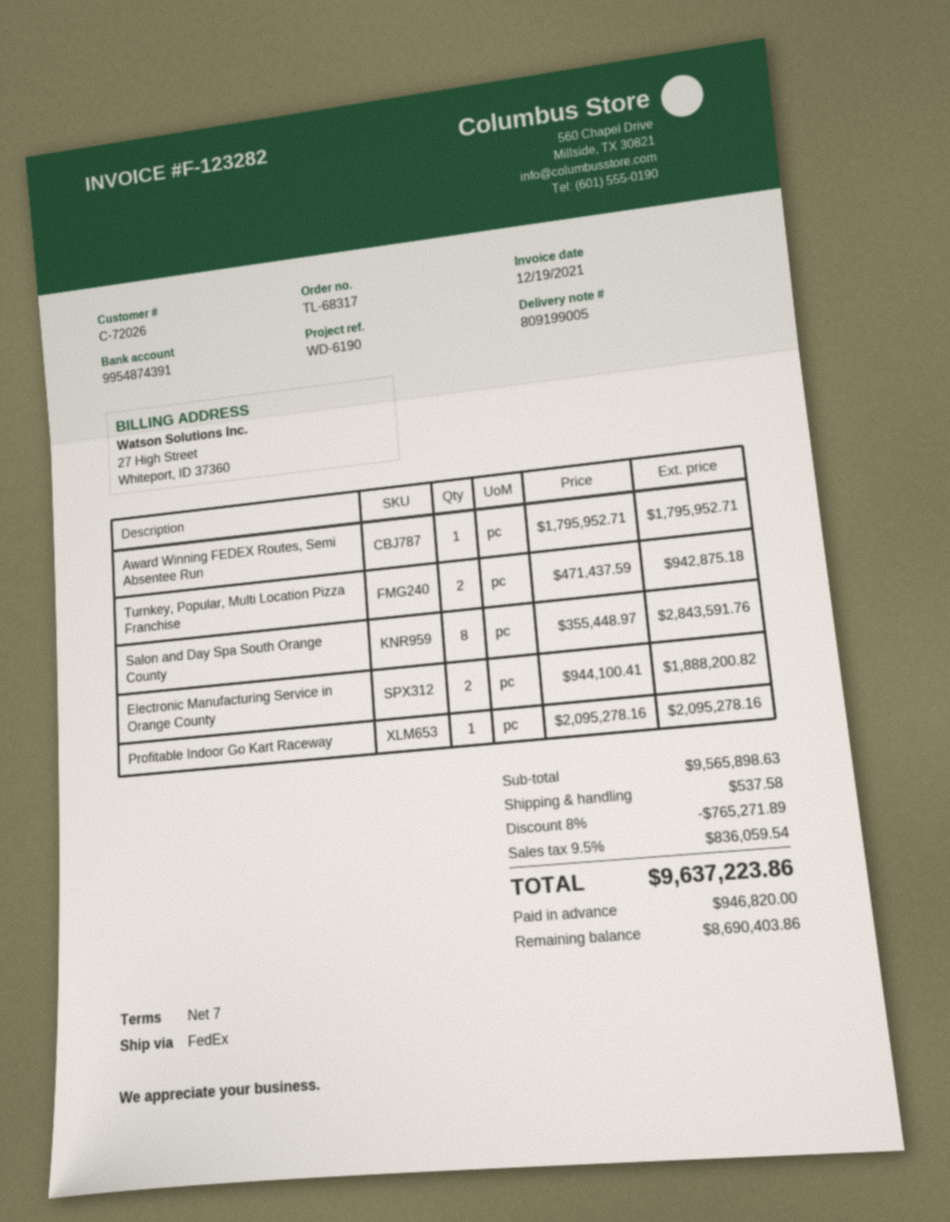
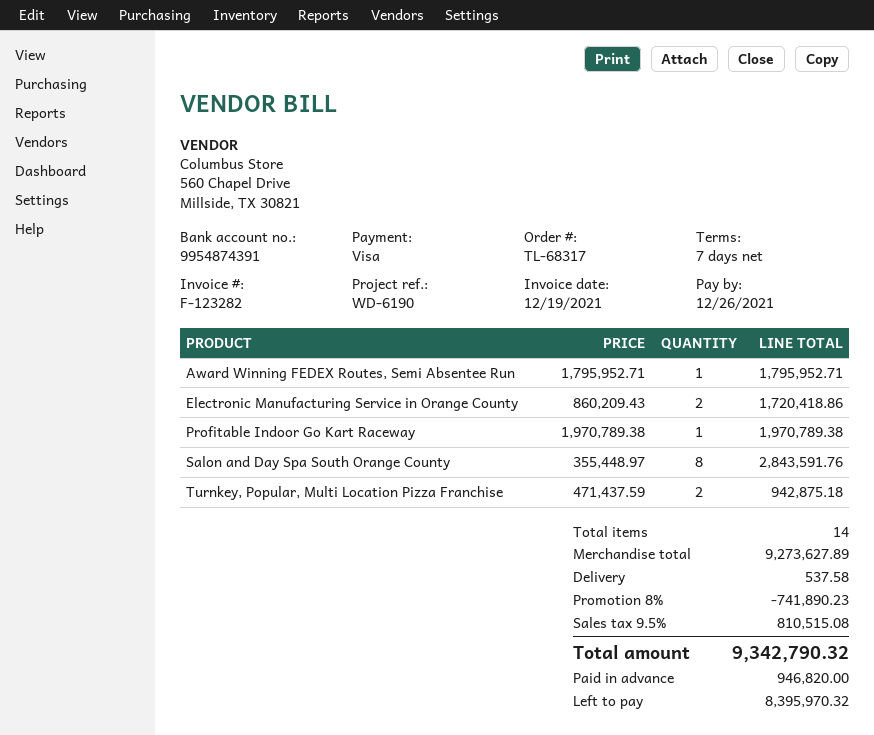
Electronic Manufacturing Service in Orange County: 2 x 944100.41 = 1888200.82 -> 2 x 860209.43 = 1720418.86
Profitable Indoor Go Kart Raceway: 1 x 2095278.16 = 2095278.16 -> 1 x 1970789.38 = 1970789.38
subtotal: 9565898.63 -> 9273627.89
discount: 8% = 765271.89 -> 8% = 741890.23
tax: 9.5% = 836059.54 -> 9.5% = 810515.08
total: 9637223.86 -> 9342790.32
balance: 8690403.86 -> 8395970.32

